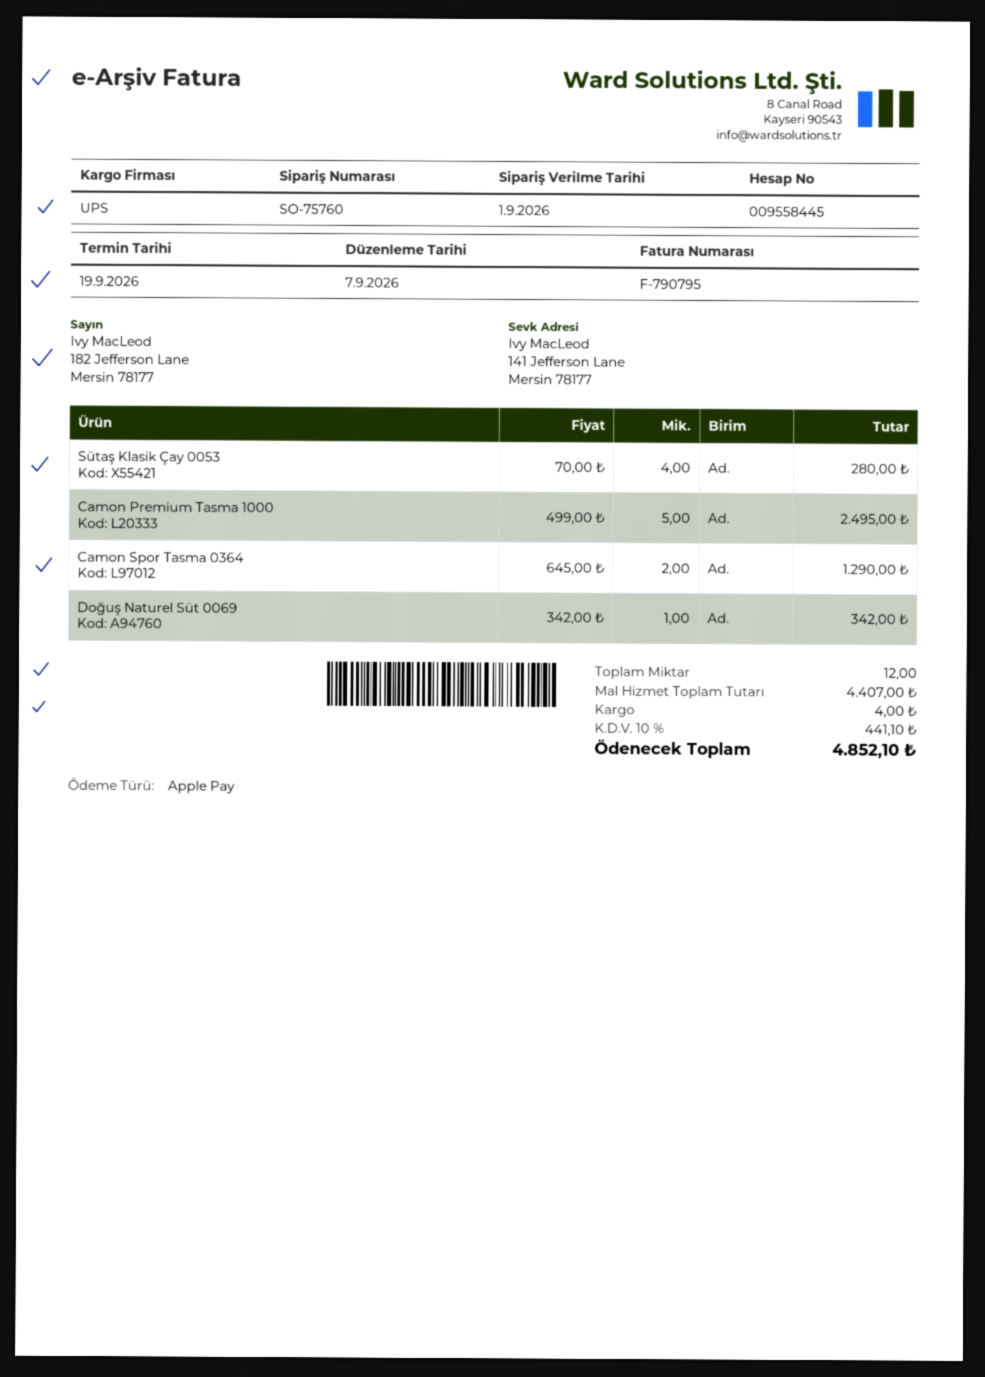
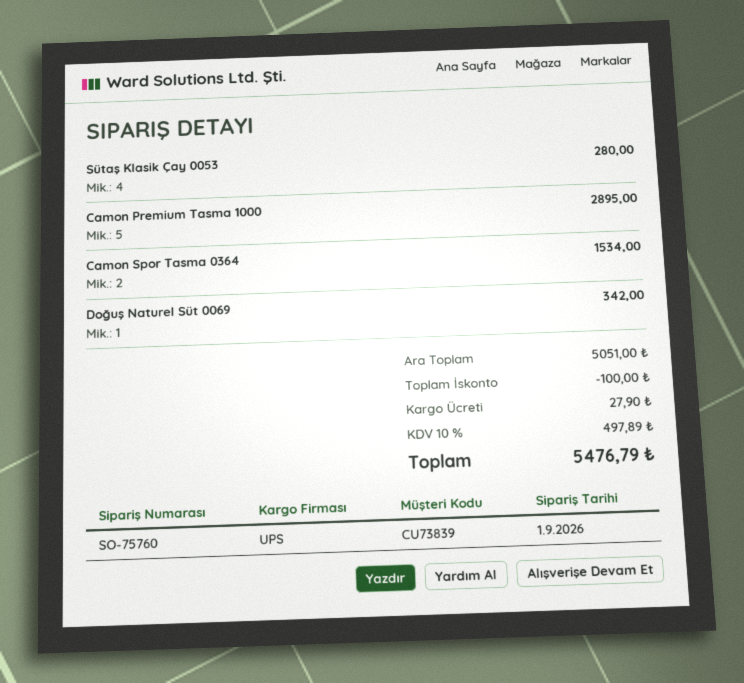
Camon Premium Tasma 1000: 5 for 2495.00 -> 5 for 2895.00
Camon Spor Tasma 0364: 2 for 1290.00 -> 2 for 1534.00
subtotal: 4407.00 -> 5051.00
discount: none -> 100.00
shipping: 4.00 -> 27.90
tax: 10% = 441.10 -> 10% = 497.89
total: 4852.10 -> 5476.79

